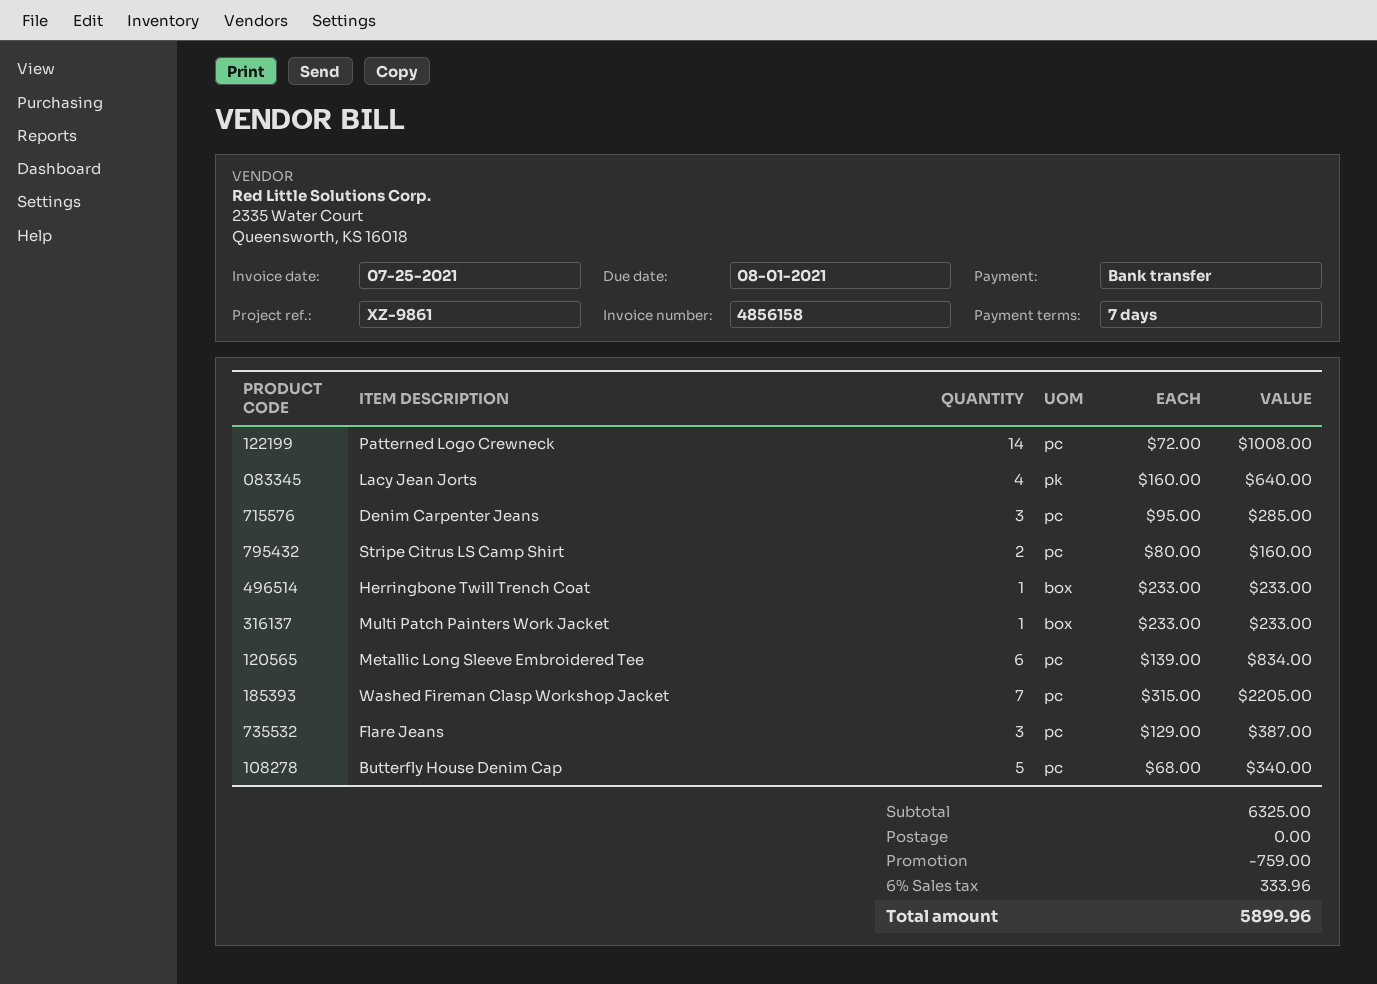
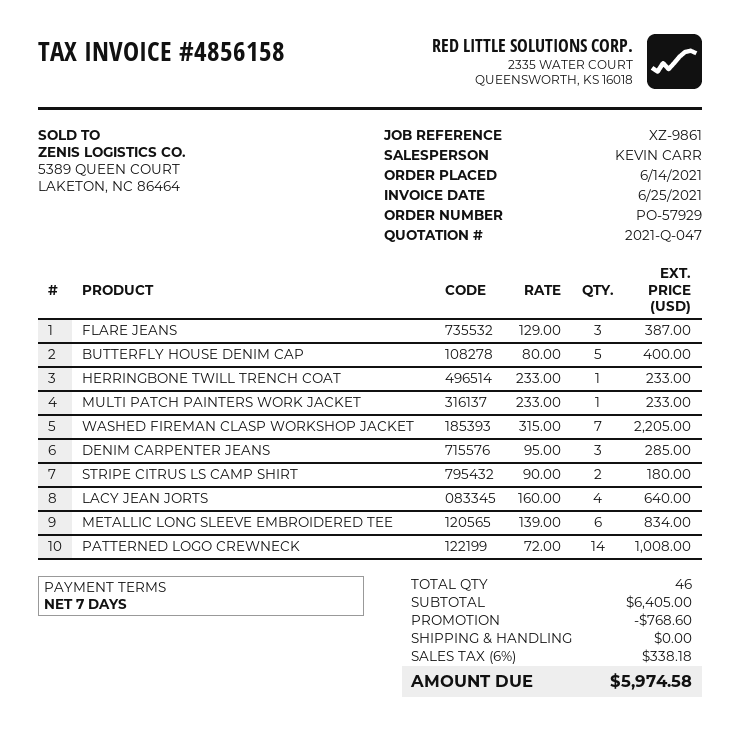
invoice date: 2021-07-25 -> 2021-06-25
Stripe Citrus LS Camp Shirt: 2 x 80.00 = 160.00 -> 2 x 90.00 = 180.00
Butterfly House Denim Cap: 5 x 68.00 = 340.00 -> 5 x 80.00 = 400.00
subtotal: 6325.00 -> 6405.00
discount: 759.00 -> 768.60
tax: 6% = 333.96 -> 6% = 338.18
total: 5899.96 -> 5974.58

